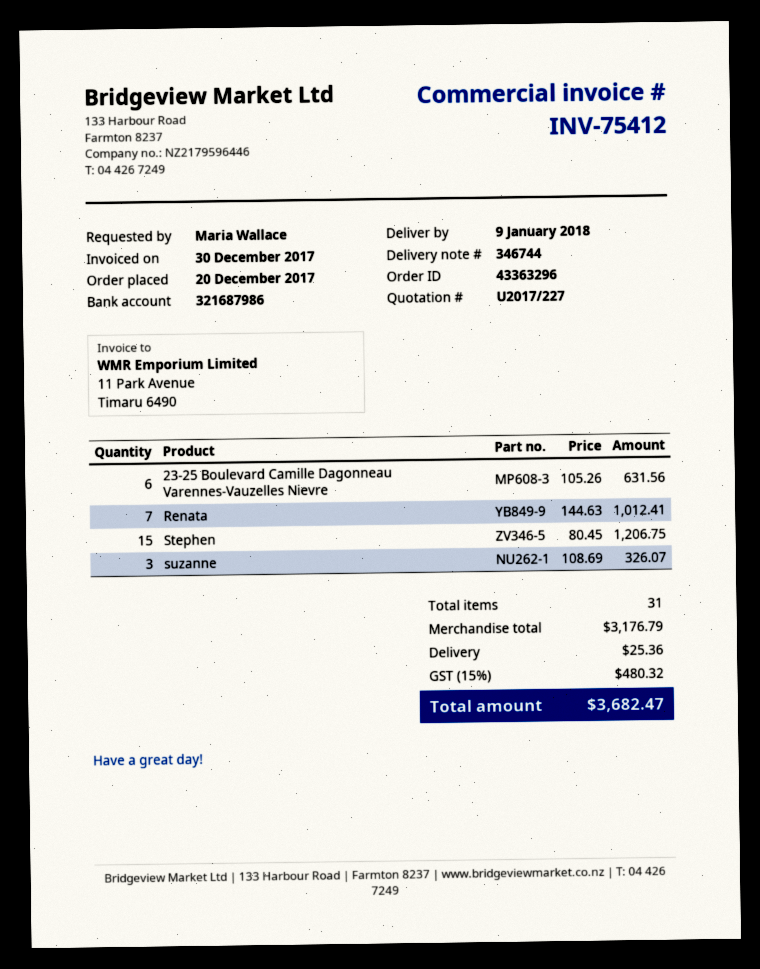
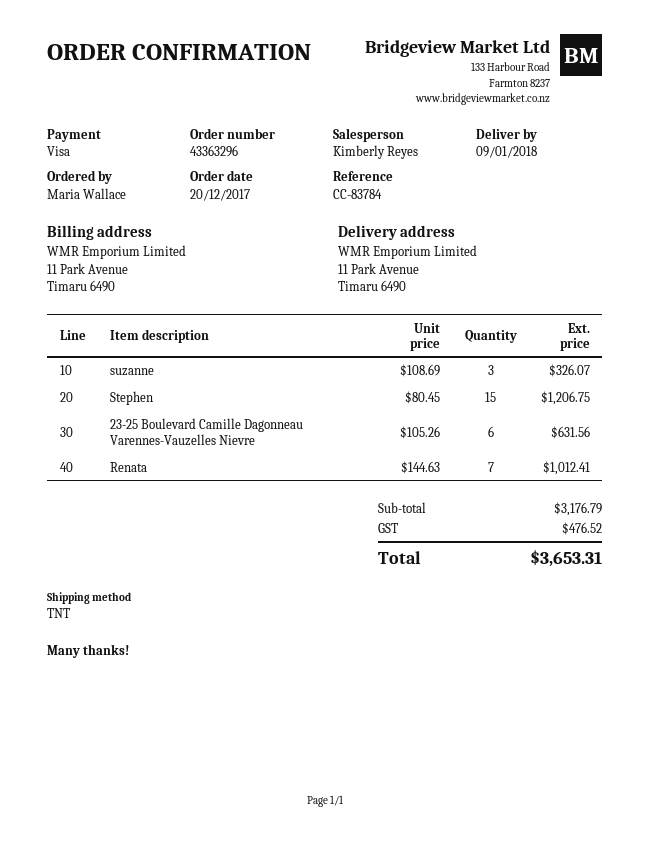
shipping: 25.36 -> none
tax: 480.32 -> 476.52
total: 3682.47 -> 3653.31

